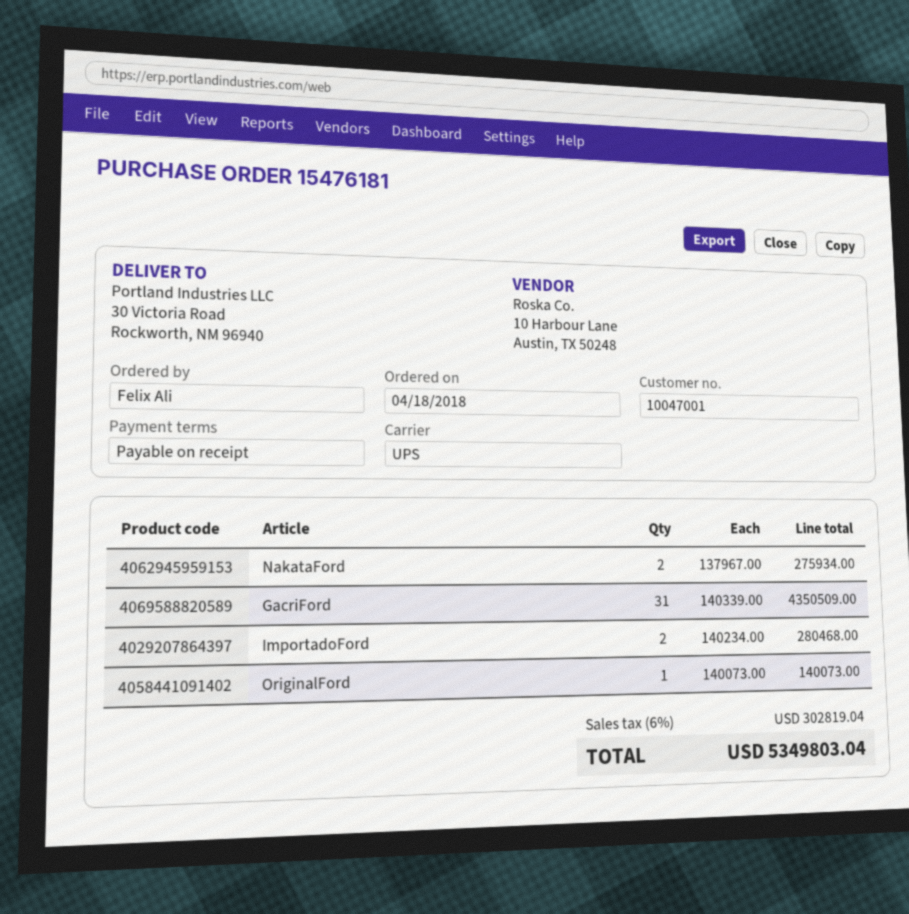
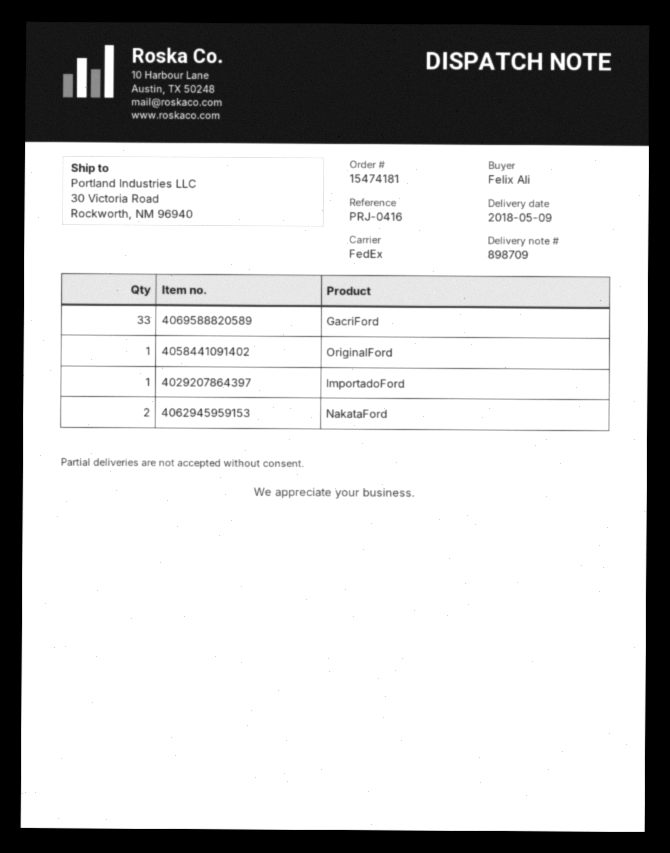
order number: 15476181 -> 15474181
shipping method: UPS -> FedEx
GacriFord: 31 -> 33
ImportadoFord: 2 -> 1

